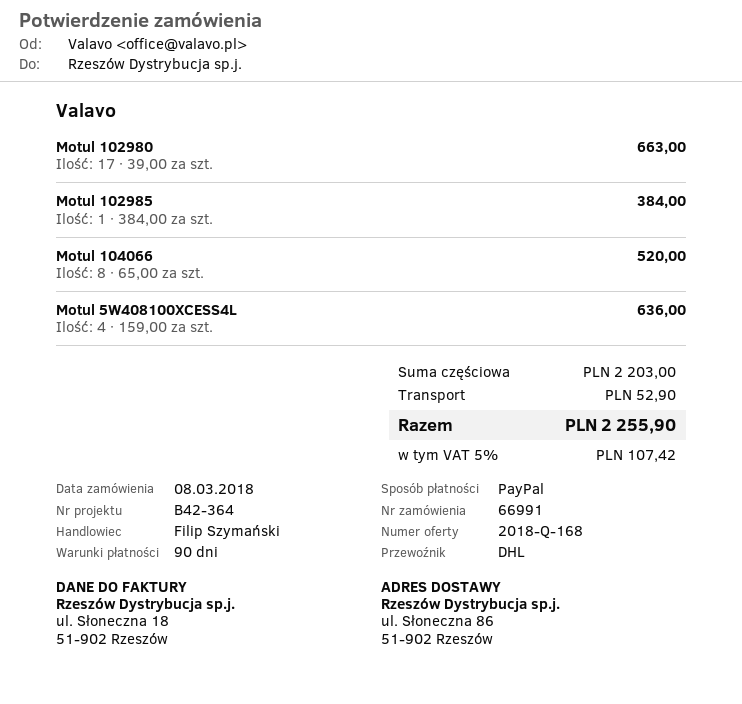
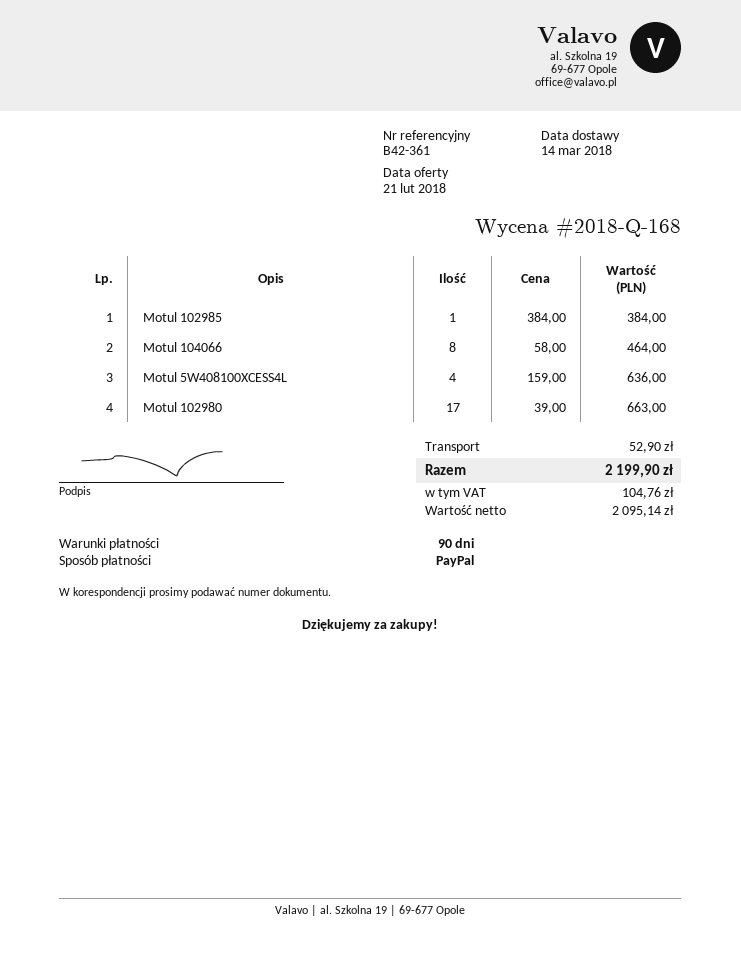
reference: B42-364 -> B42-361
Motul 104066: 8 x 65.00 = 520.00 -> 8 x 58.00 = 464.00
tax: 107.42 -> 104.76
total: 2255.90 -> 2199.90

